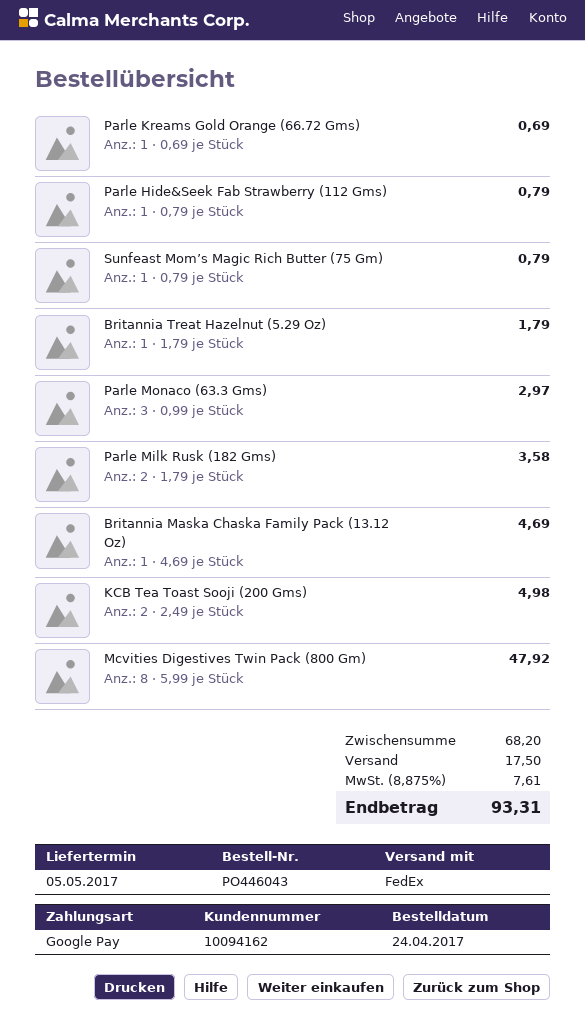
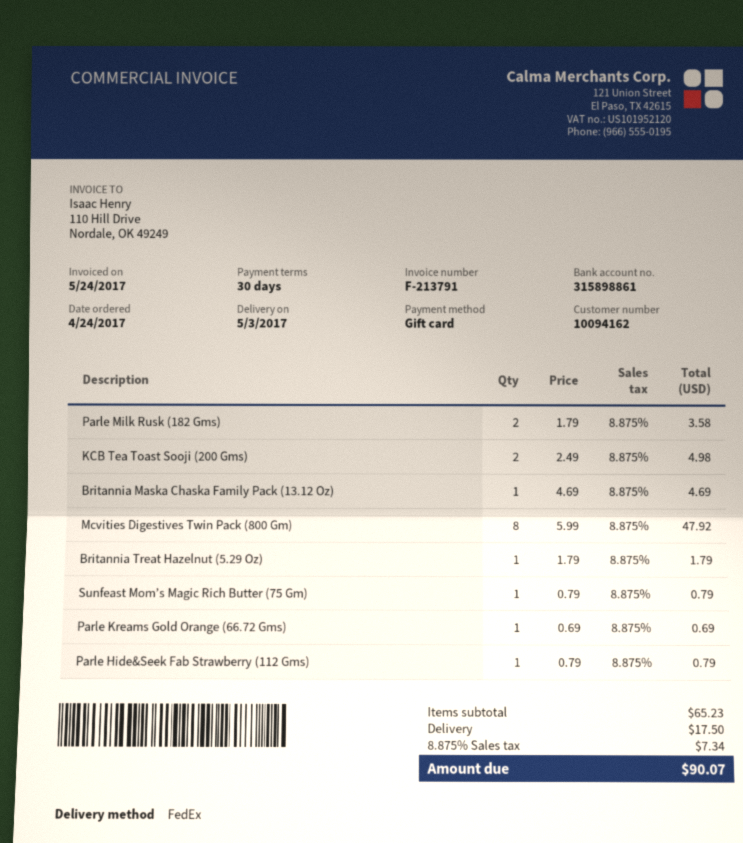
delivery date: 2017-05-05 -> 2017-05-03
payment method: Google Pay -> gift card
Parle Monaco (63.3 Gms): 3 x 0.99 = 2.97 -> none
subtotal: 68.20 -> 65.23
tax: 8.875% = 7.61 -> 8.875% = 7.34
total: 93.31 -> 90.07

